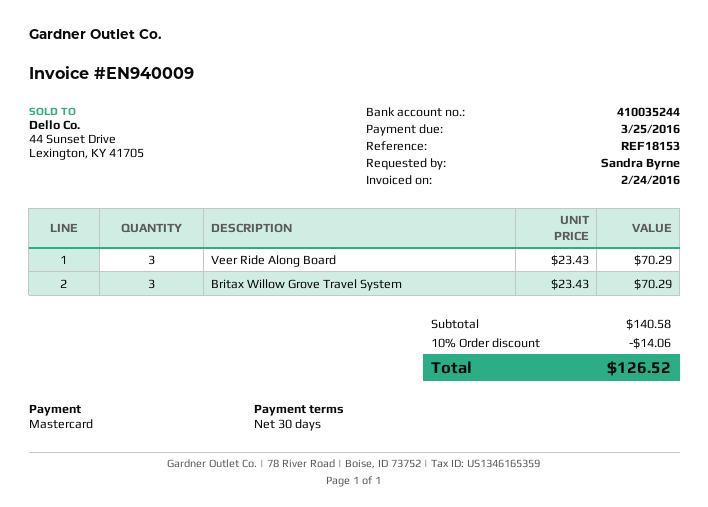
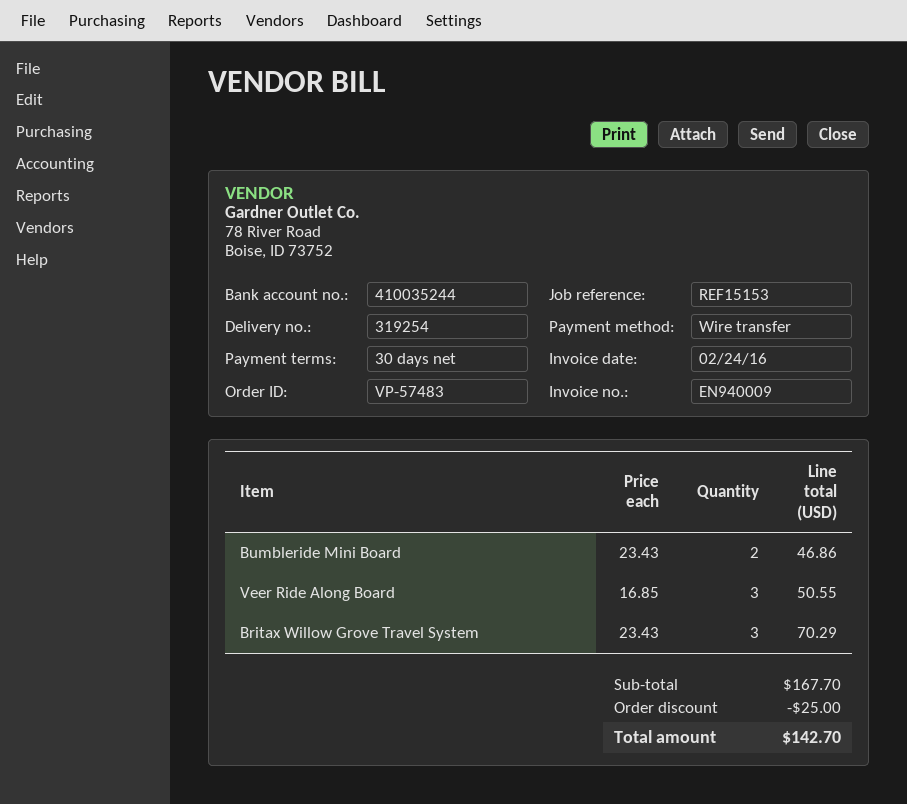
reference: REF18153 -> REF15153
payment method: Mastercard -> bank transfer
Veer Ride Along Board: 3 x 23.43 = 70.29 -> 3 x 16.85 = 50.55
Bumbleride Mini Board: none -> 2 x 23.43 = 46.86
subtotal: 140.58 -> 167.70
discount: 14.06 -> 25.00
total: 126.52 -> 142.70

